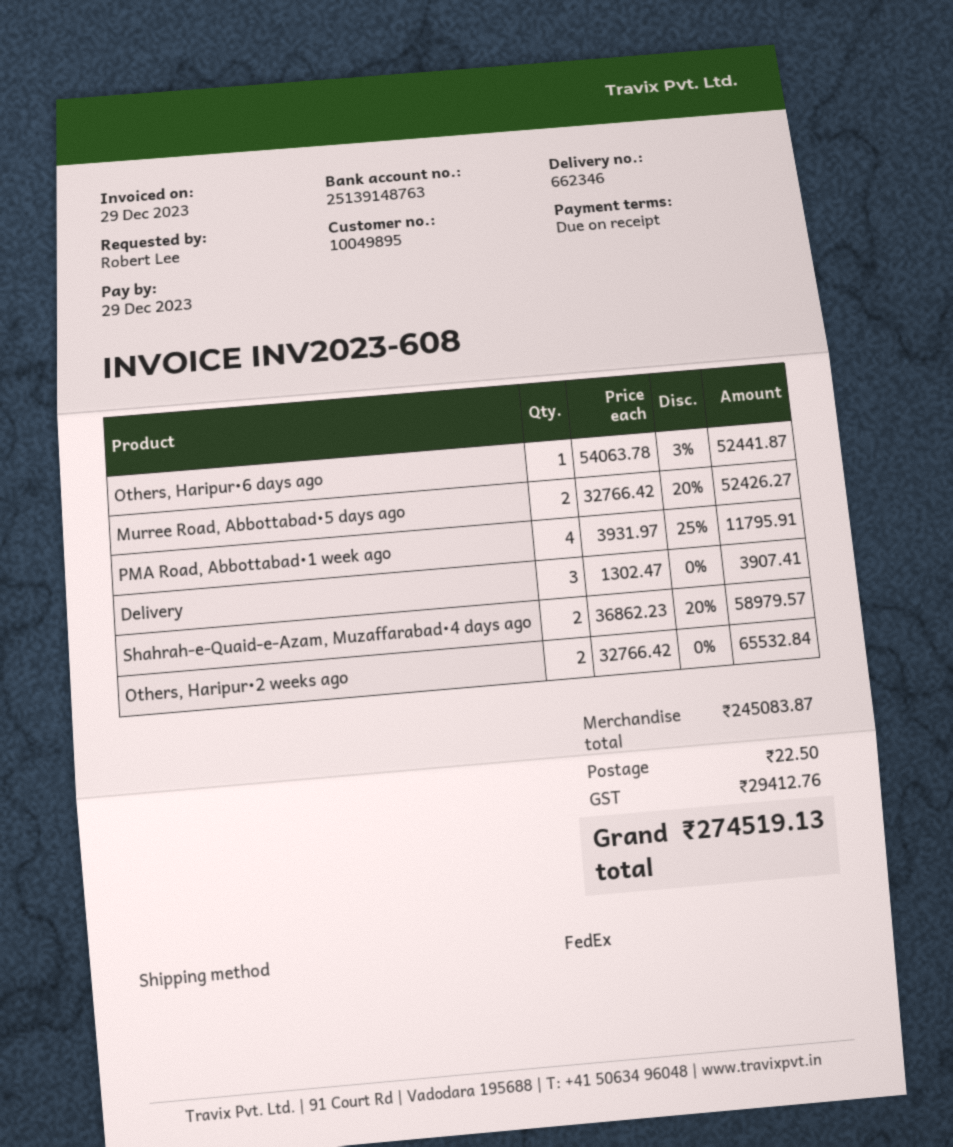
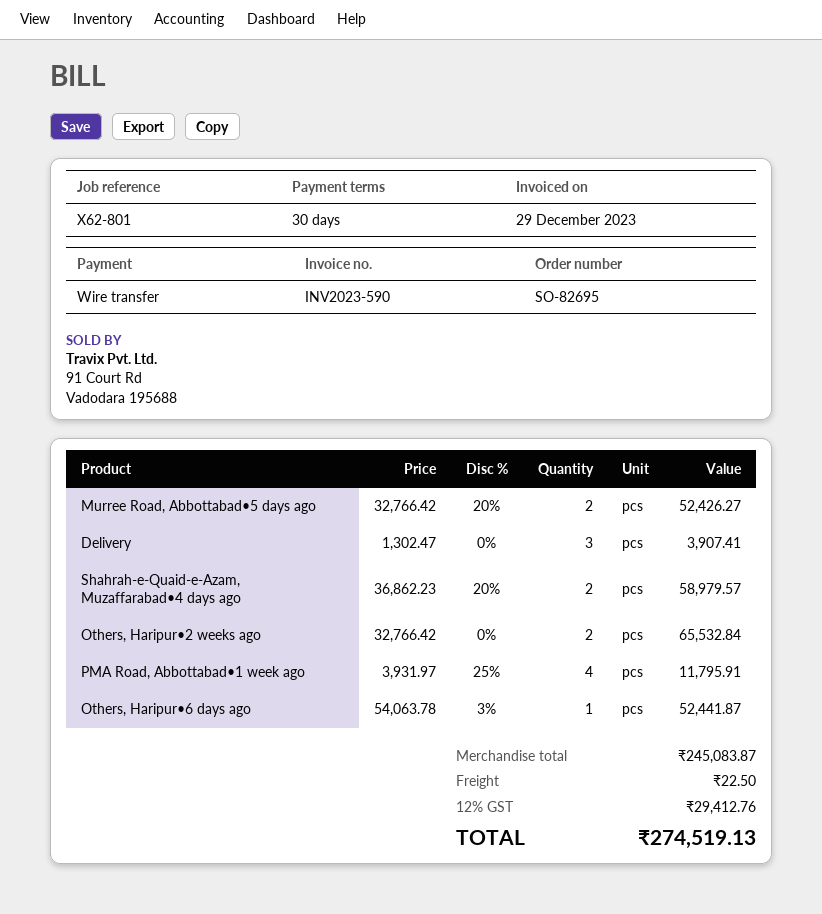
invoice number: INV2023-608 -> INV2023-590
payment terms: on receipt -> 30 days

